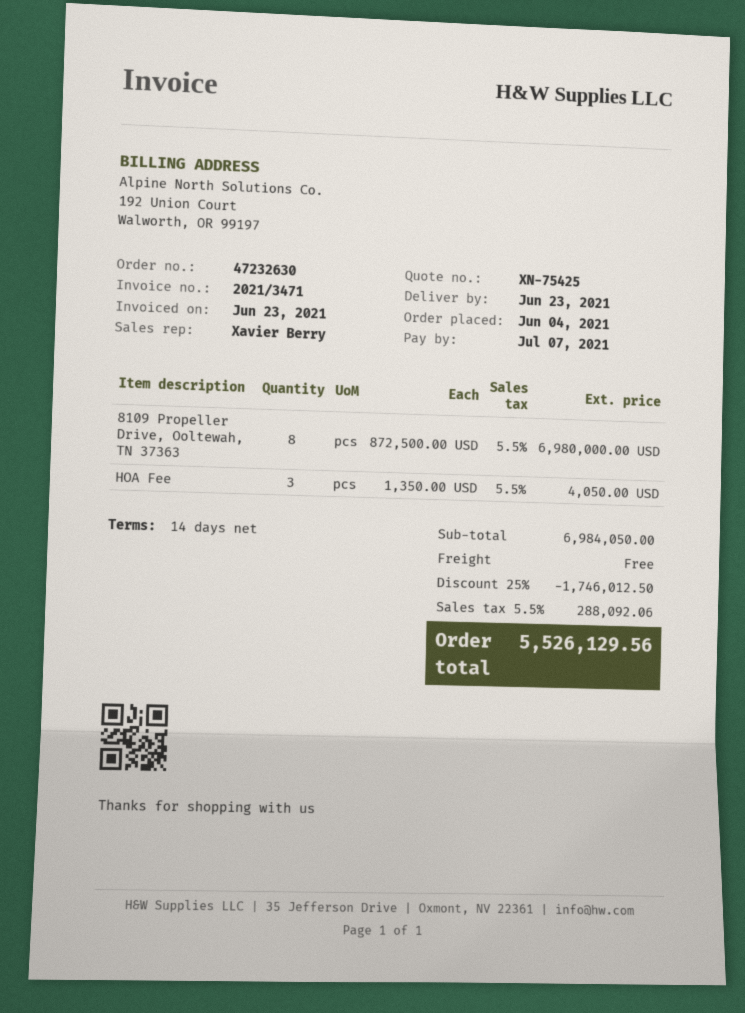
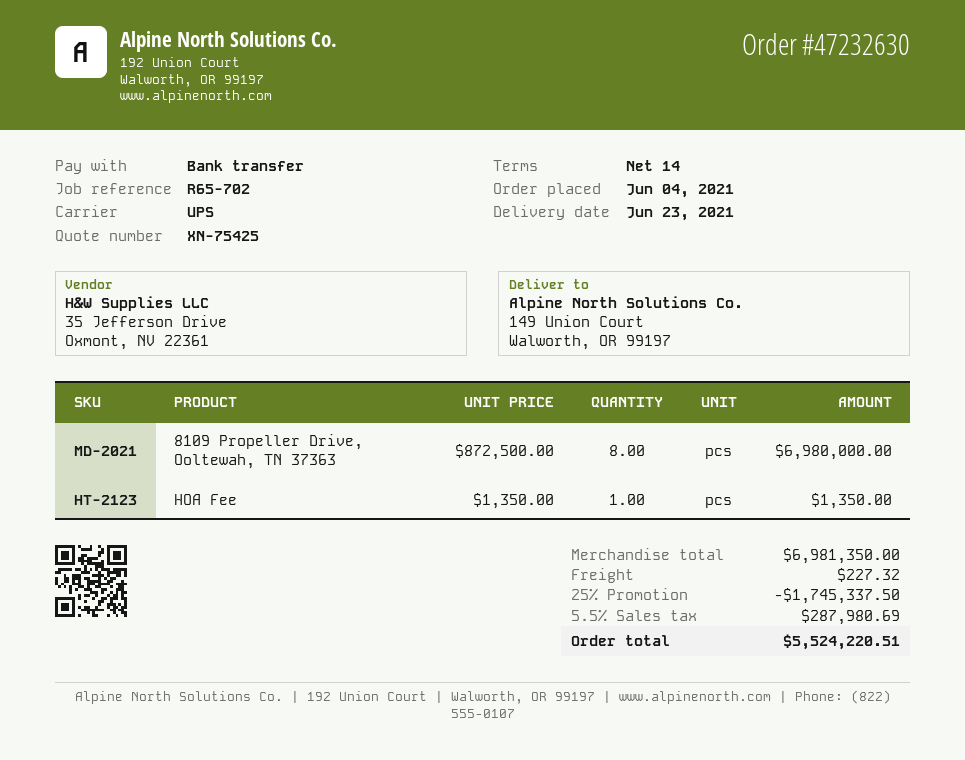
HOA Fee: 3 x 1350.00 = 4050.00 -> 1 x 1350.00 = 1350.00
subtotal: 6984050.00 -> 6981350.00
discount: 25% = 1746012.50 -> 25% = 1745337.50
shipping: 0.00 -> 227.32
tax: 5.5% = 288092.06 -> 5.5% = 287980.69
total: 5526129.56 -> 5524220.51

